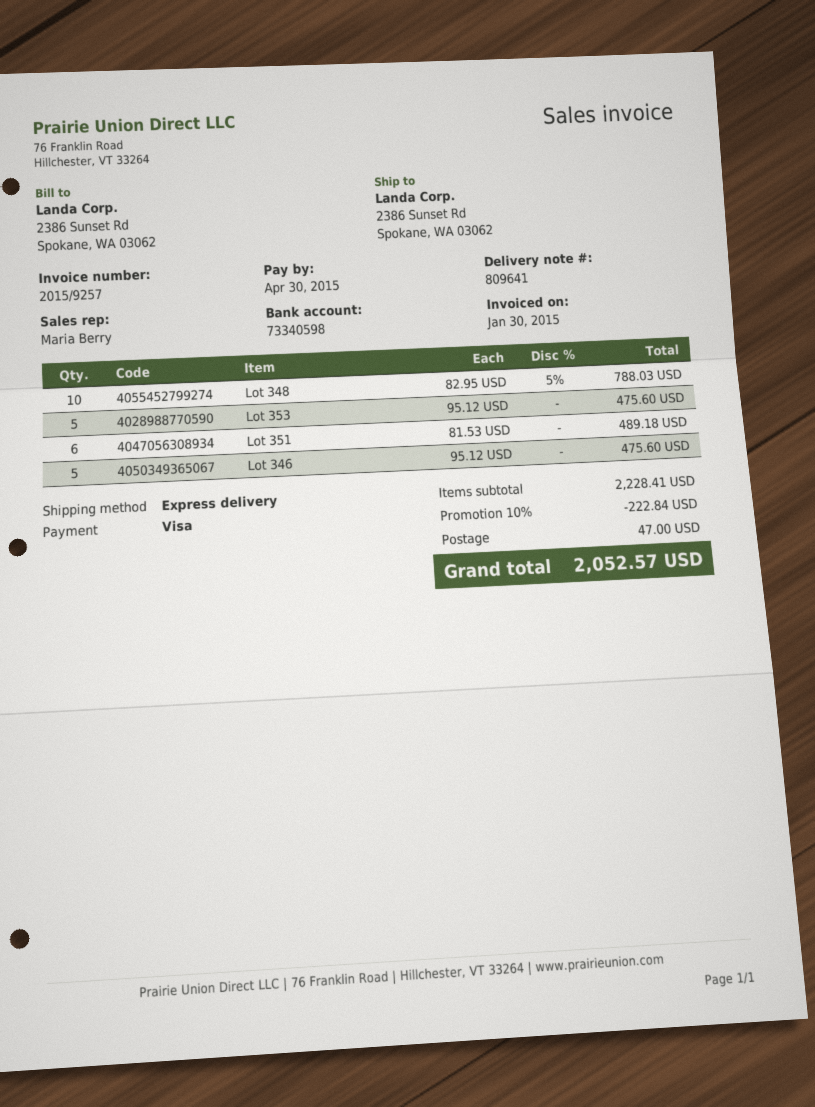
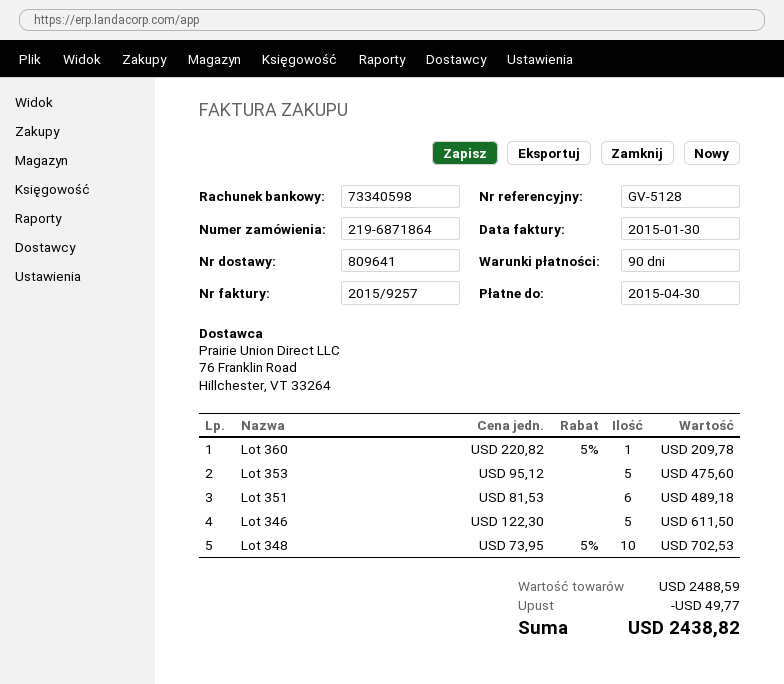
Lot 348: 10 x 82.95 - 5% = 788.03 -> 10 x 73.95 - 5% = 702.53
Lot 346: 5 x 95.12 = 475.60 -> 5 x 122.30 = 611.50
Lot 360: none -> 1 x 220.82 - 5% = 209.78
subtotal: 2228.41 -> 2488.59
discount: 222.84 -> 49.77
shipping: 47.00 -> none
total: 2052.57 -> 2438.82

